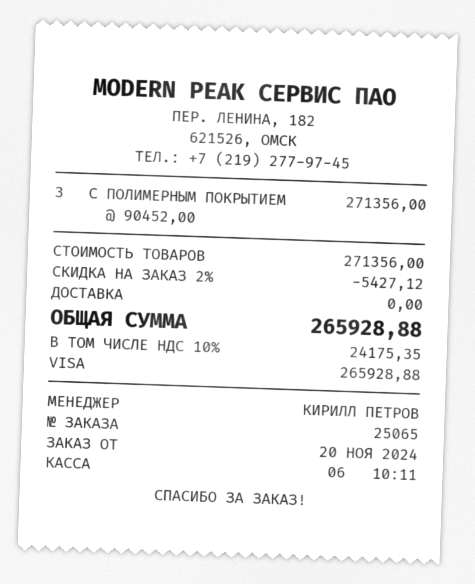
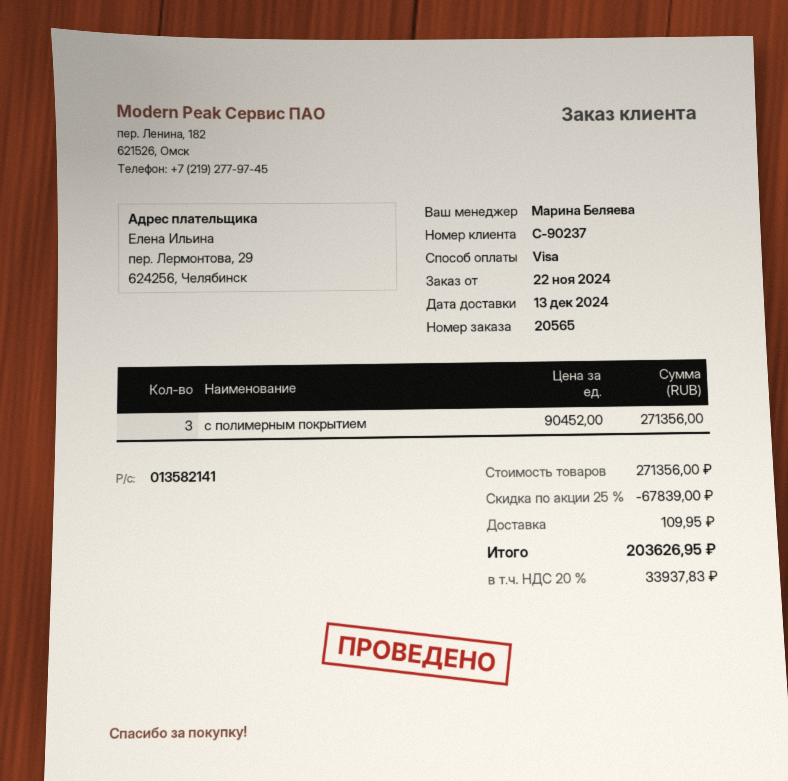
order number: 25065 -> 20565
order date: 2024-11-20 -> 2024-11-22
sales rep: КИРИЛЛ ПЕТРОВ -> Марина Беляева
discount: 2% = 5427.12 -> 25% = 67839.00
shipping: 0.00 -> 109.95
tax: 10% = 24175.35 -> 20% = 33937.83
total: 265928.88 -> 203626.95

